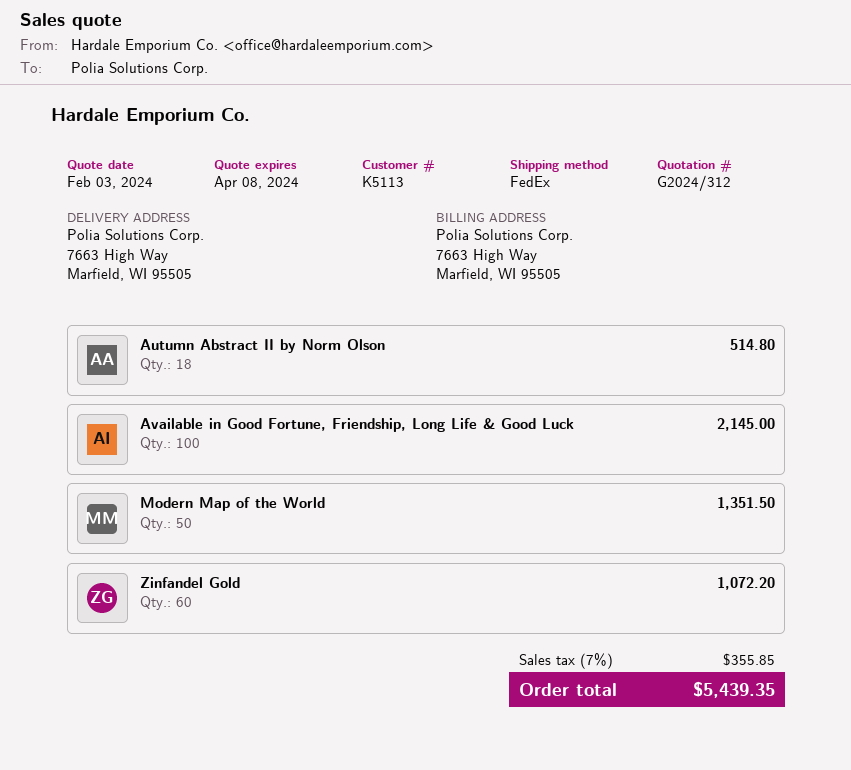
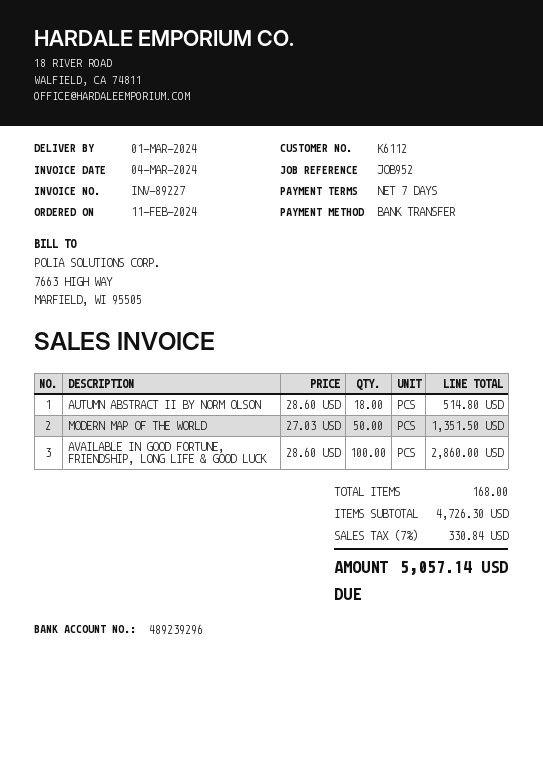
customer number: K5113 -> K6112
Available in Good Fortune, Friendship, Long Life & Good Luck: 100 for 2145.00 -> 100 for 2860.00
Zinfandel Gold: 60 for 1072.20 -> none
tax: 7% = 355.85 -> 7% = 330.84
total: 5439.35 -> 5057.14

